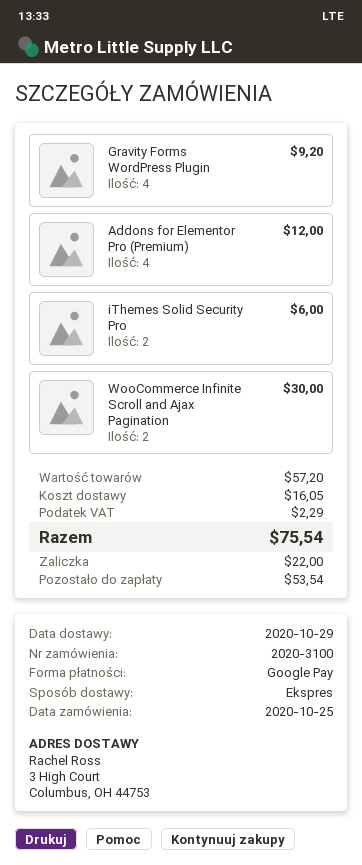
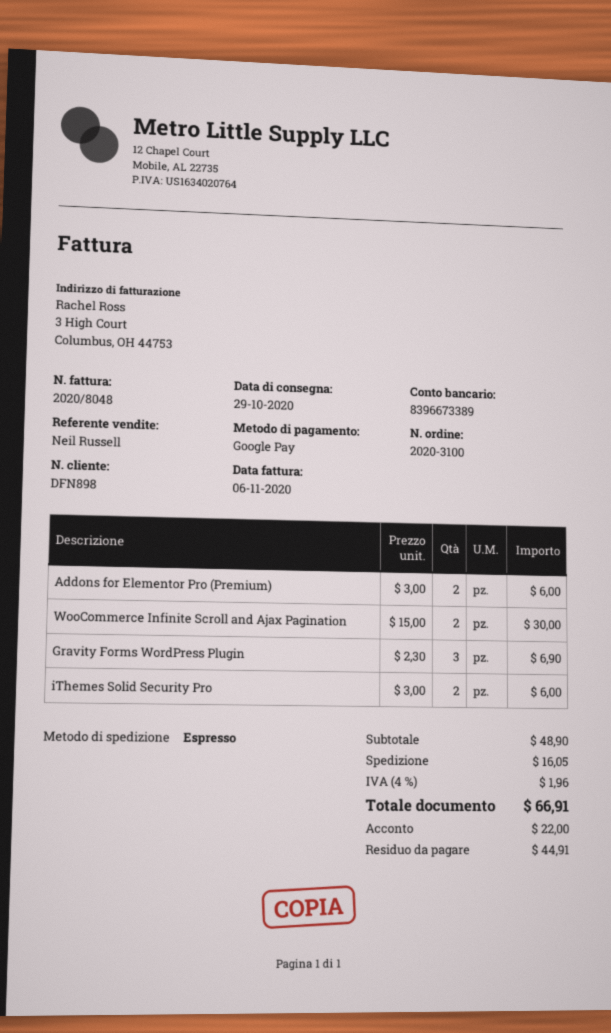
Gravity Forms WordPress Plugin: 4 for 9.20 -> 3 for 6.90
Addons for Elementor Pro (Premium): 4 for 12.00 -> 2 for 6.00
subtotal: 57.20 -> 48.90
tax: 2.29 -> 1.96
total: 75.54 -> 66.91
balance: 53.54 -> 44.91

